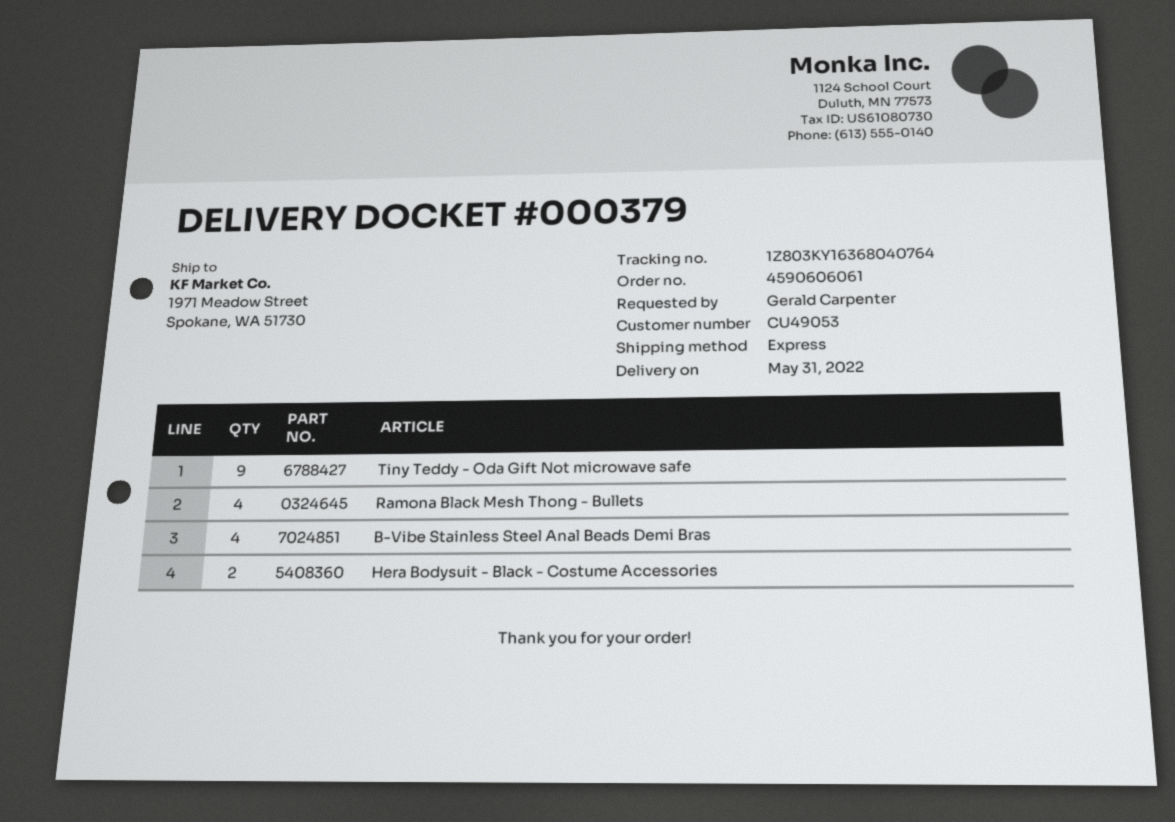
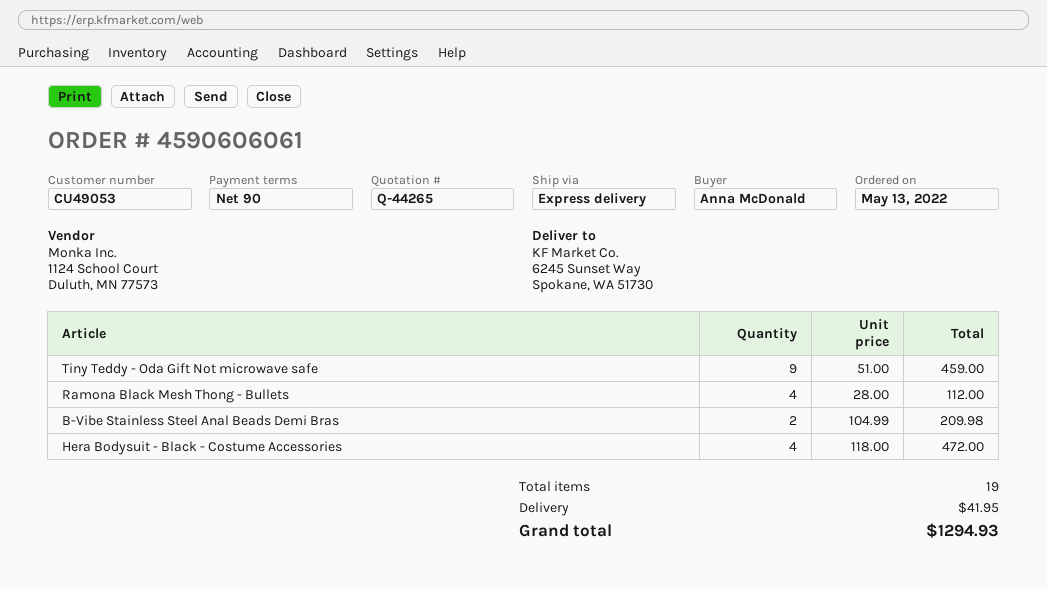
ordered by: Gerald Carpenter -> Anna McDonald
ship to: 1971 Meadow Street, Spokane, WA 51730 -> 6245 Sunset Way, Spokane, WA 51730
B-Vibe Stainless Steel Anal Beads Demi Bras: 4 -> 2
Hera Bodysuit - Black - Costume Accessories: 2 -> 4

